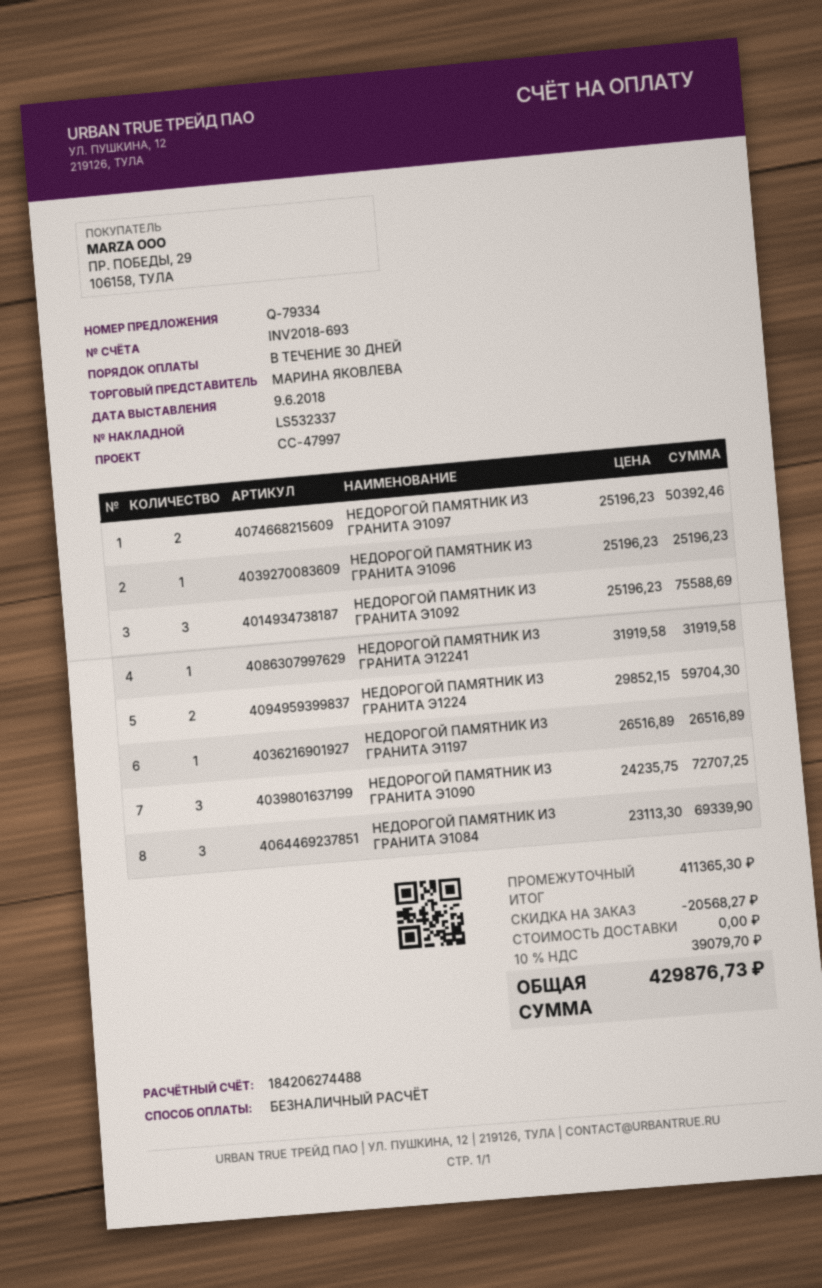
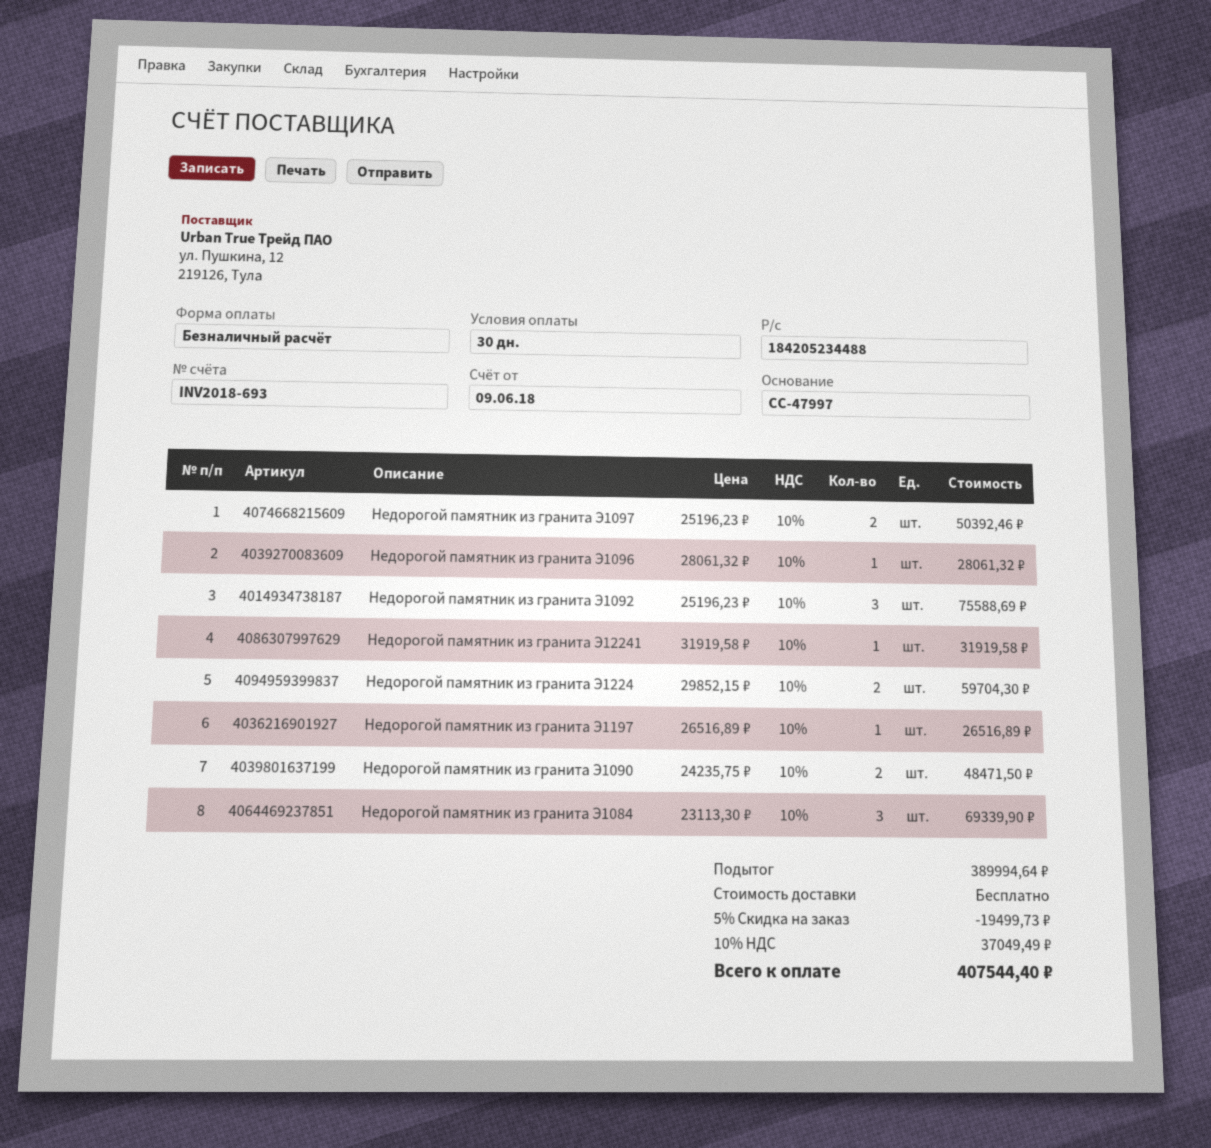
bank account: 184206274488 -> 184205234488
НЕДОРОГОЙ ПАМЯТНИК ИЗ ГРАНИТА Э1096: 1 x 25196.23 = 25196.23 -> 1 x 28061.32 = 28061.32
НЕДОРОГОЙ ПАМЯТНИК ИЗ ГРАНИТА Э1090: 3 x 24235.75 = 72707.25 -> 2 x 24235.75 = 48471.50
subtotal: 411365.30 -> 389994.64
discount: 20568.27 -> 19499.73
tax: 10% = 39079.70 -> 10% = 37049.49
total: 429876.73 -> 407544.40

